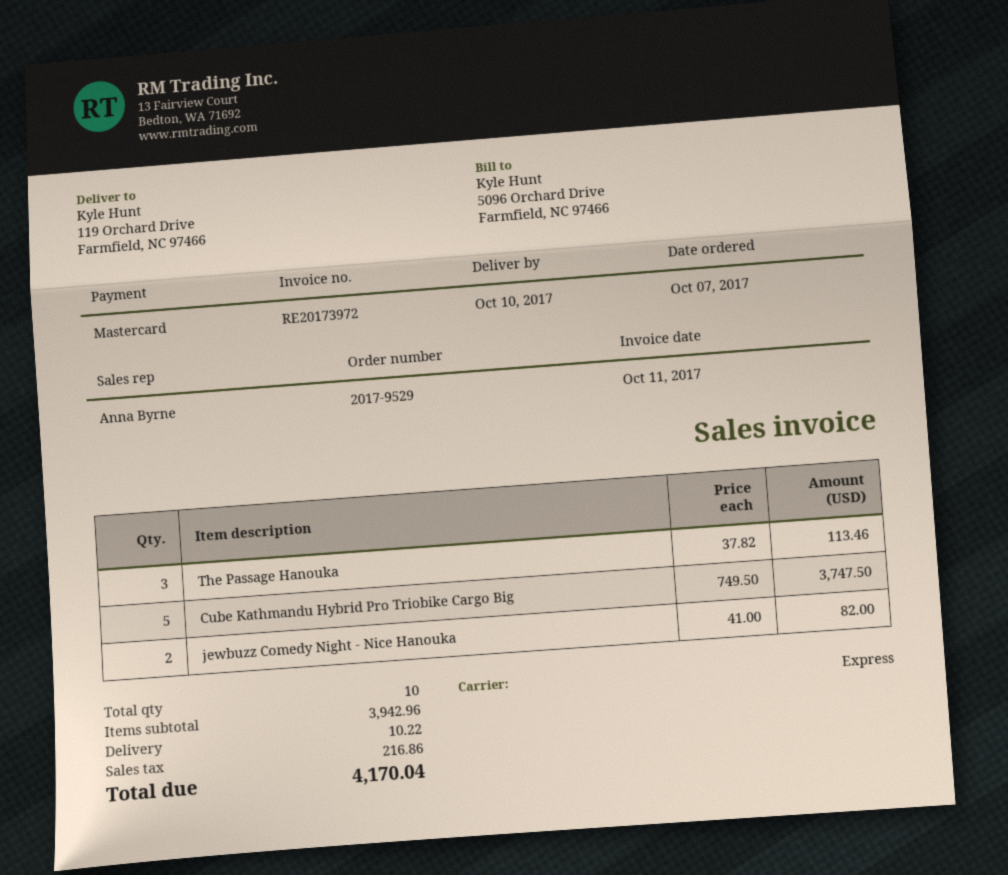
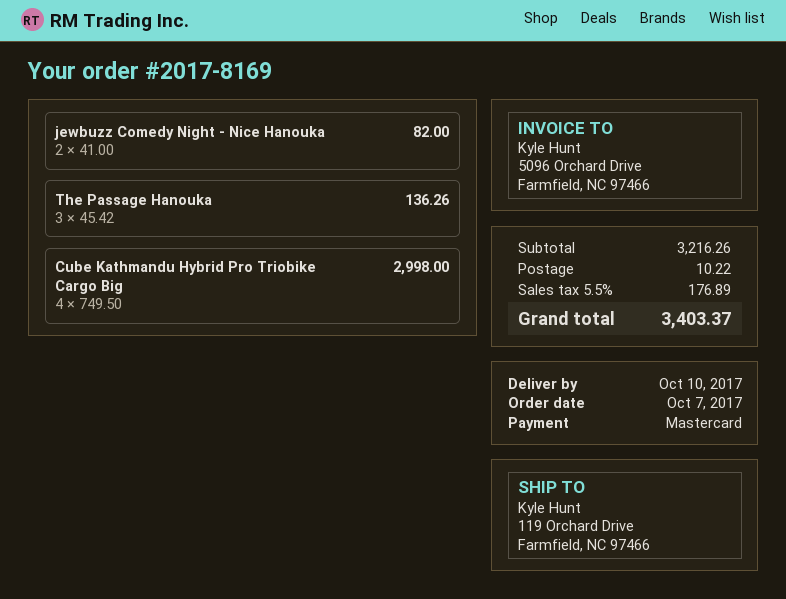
order number: 2017-9529 -> 2017-8169
The Passage Hanouka: 3 x 37.82 = 113.46 -> 3 x 45.42 = 136.26
Cube Kathmandu Hybrid Pro Triobike Cargo Big: 5 x 749.50 = 3747.50 -> 4 x 749.50 = 2998.00
subtotal: 3942.96 -> 3216.26
tax: 216.86 -> 176.89
total: 4170.04 -> 3403.37

